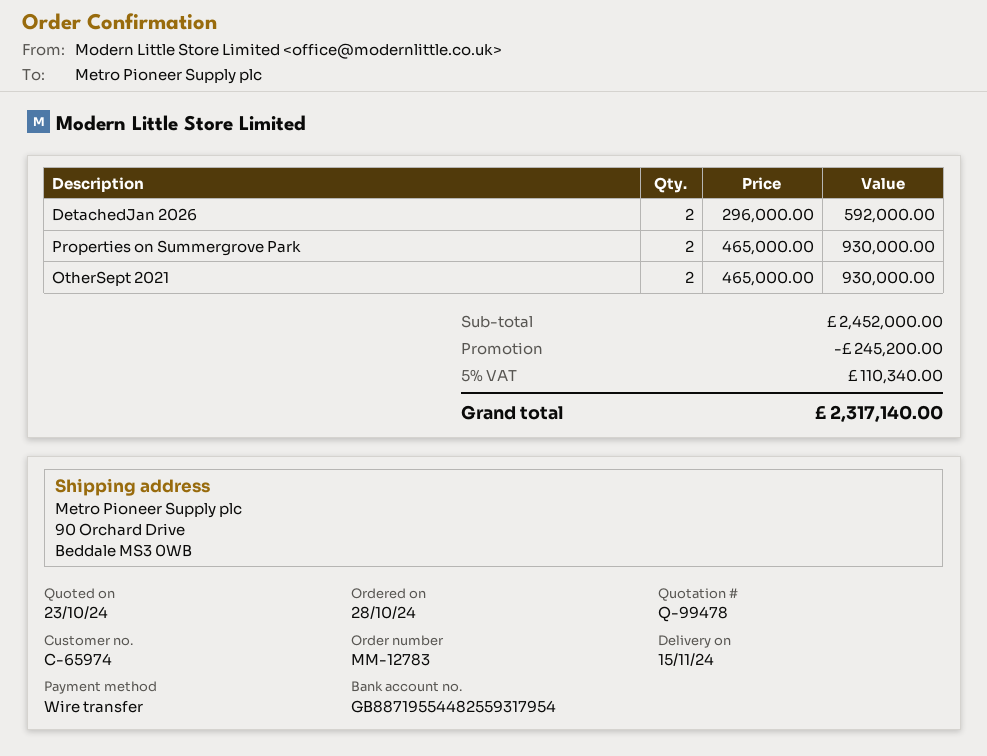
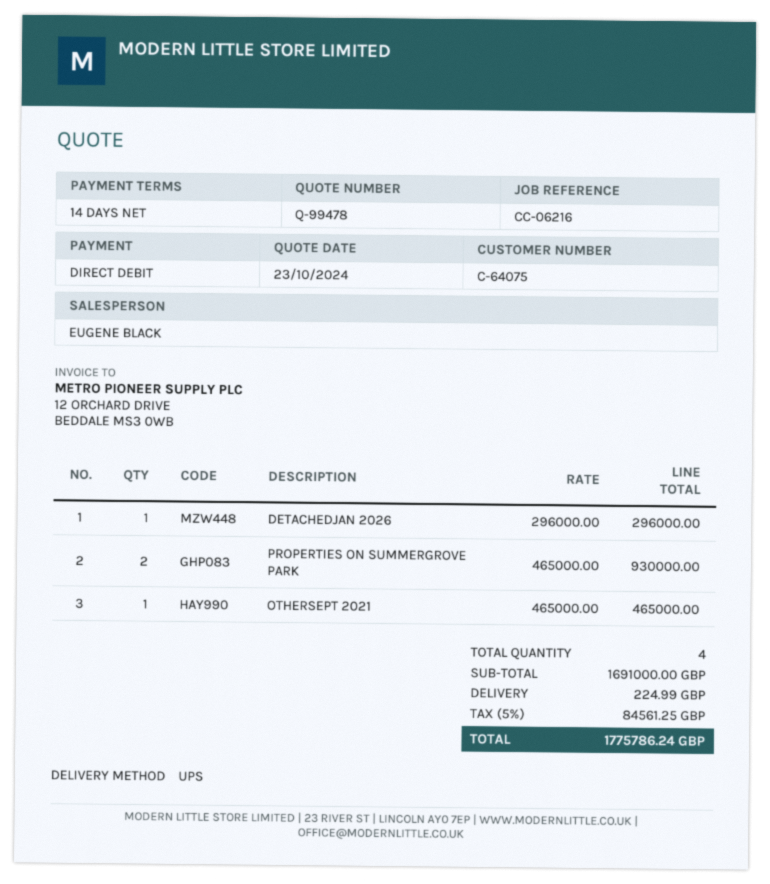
customer number: C-65974 -> C-64075
payment method: bank transfer -> direct debit
DetachedJan 2026: 2 x 296000.00 = 592000.00 -> 1 x 296000.00 = 296000.00
OtherSept 2021: 2 x 465000.00 = 930000.00 -> 1 x 465000.00 = 465000.00
subtotal: 2452000.00 -> 1691000.00
discount: 245200.00 -> none
shipping: none -> 224.99
tax: 5% = 110340.00 -> 5% = 84561.25
total: 2317140.00 -> 1775786.24

